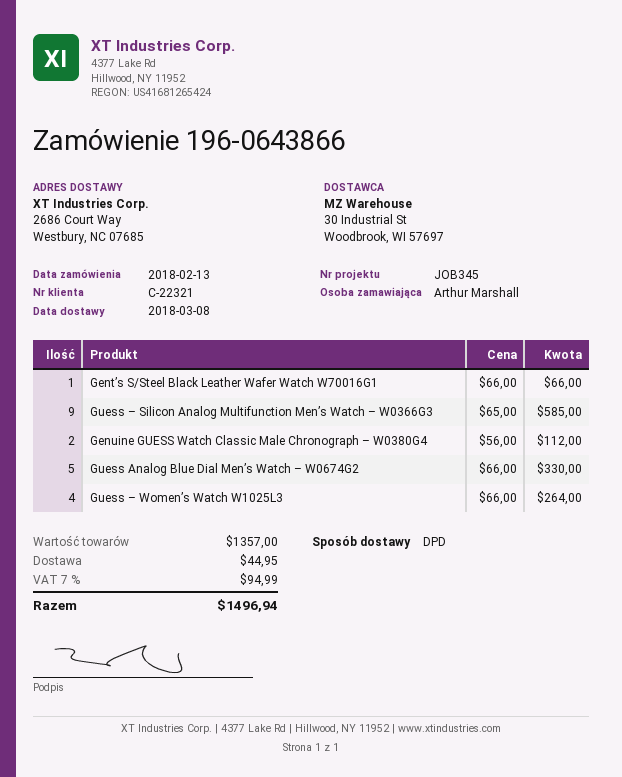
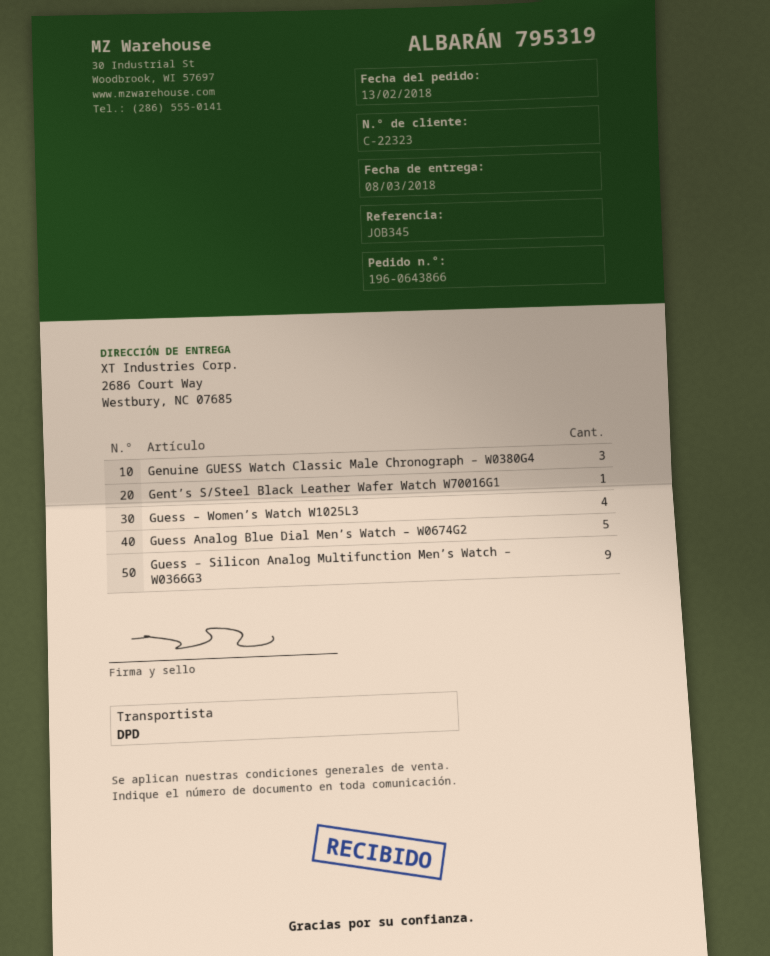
customer number: C-22321 -> C-22323
Genuine GUESS Watch Classic Male Chronograph – W0380G4: 2 -> 3

